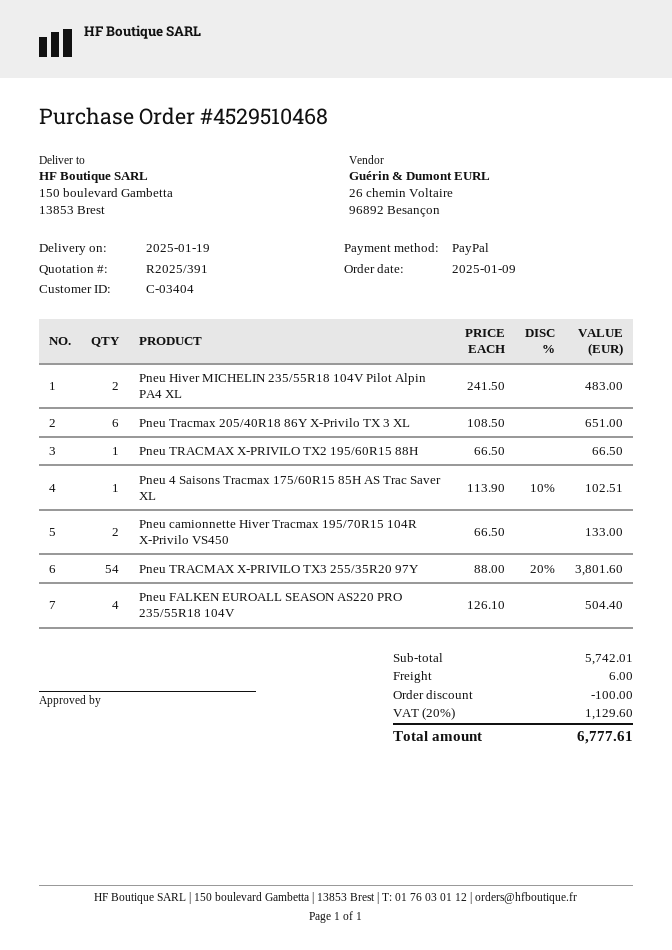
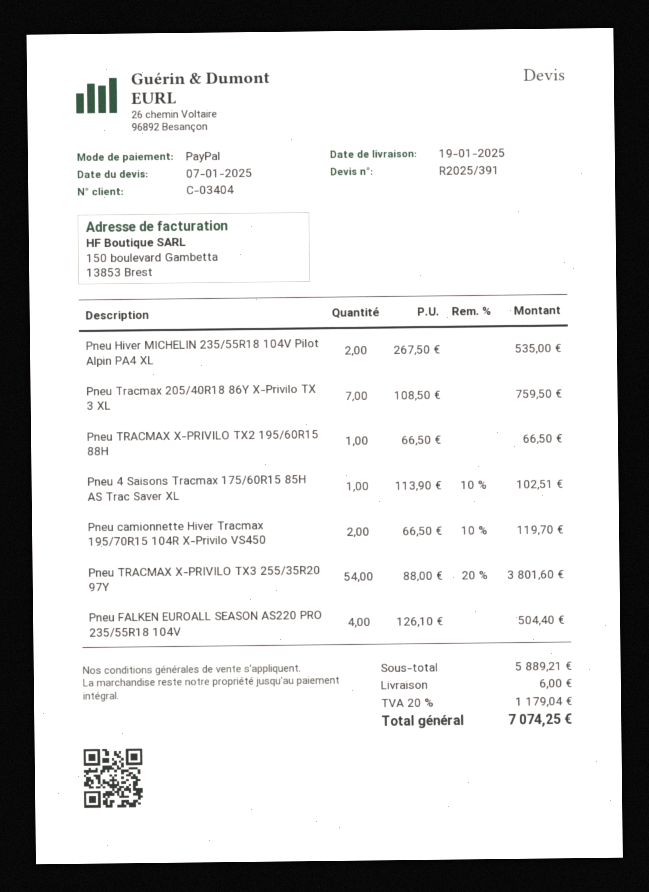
Pneu Hiver MICHELIN 235/55R18 104V Pilot Alpin PA4 XL: 2 x 241.50 = 483.00 -> 2 x 267.50 = 535.00
Pneu Tracmax 205/40R18 86Y X-Privilo TX 3 XL: 6 x 108.50 = 651.00 -> 7 x 108.50 = 759.50
Pneu camionnette Hiver Tracmax 195/70R15 104R X-Privilo VS450: 2 x 66.50 = 133.00 -> 2 x 66.50 - 10% = 119.70
subtotal: 5742.01 -> 5889.21
discount: 100.00 -> none
tax: 20% = 1129.60 -> 20% = 1179.04
total: 6777.61 -> 7074.25

